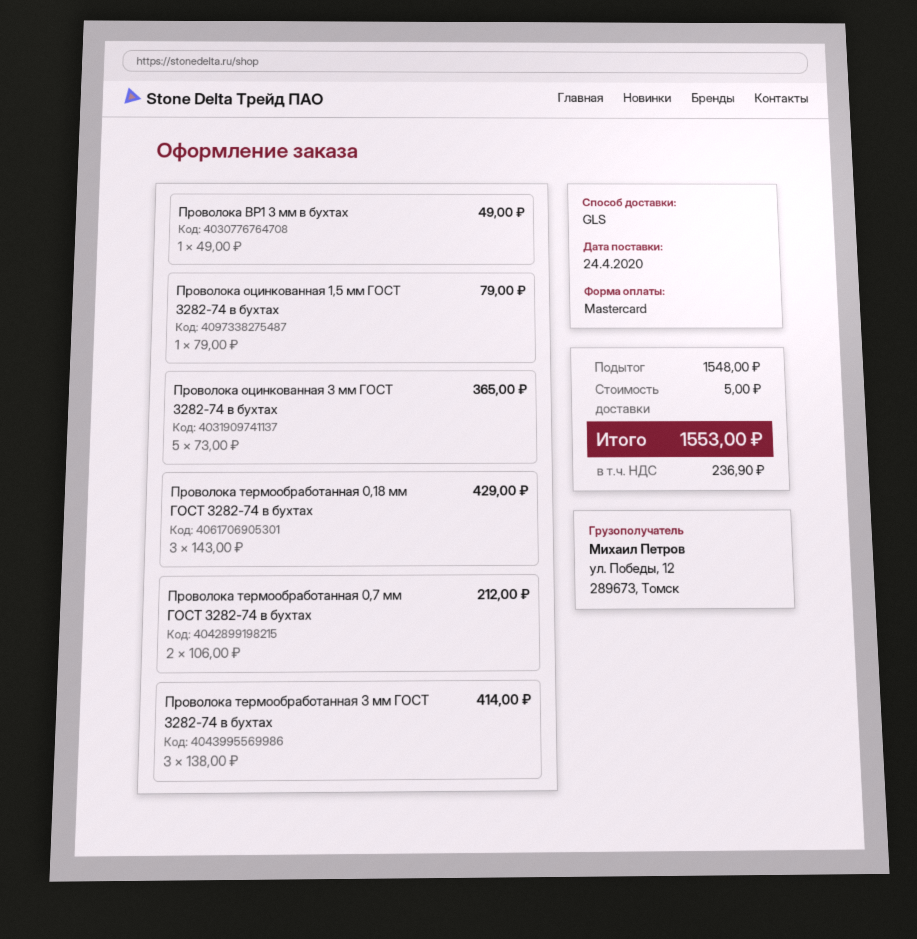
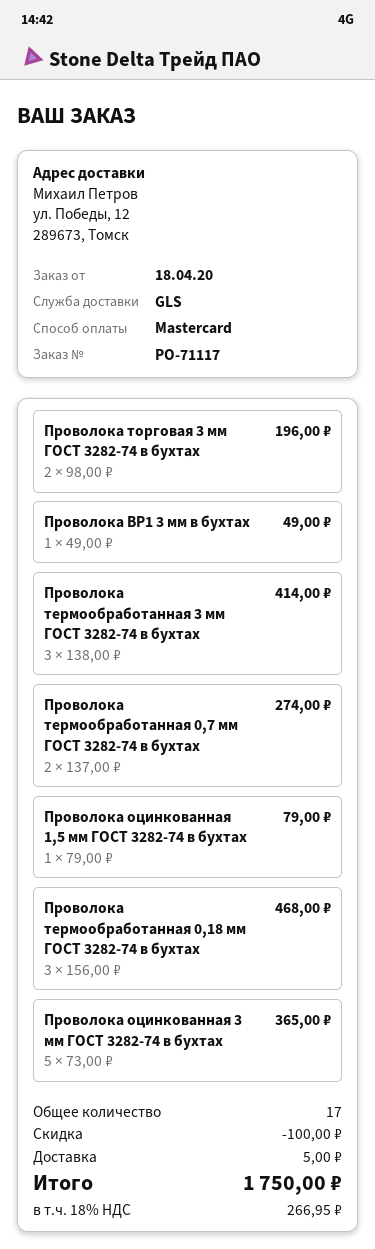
Проволока термообработанная 0,18 мм ГОСТ 3282-74 в бухтах: 3 x 143.00 = 429.00 -> 3 x 156.00 = 468.00
Проволока термообработанная 0,7 мм ГОСТ 3282-74 в бухтах: 2 x 106.00 = 212.00 -> 2 x 137.00 = 274.00
Проволока торговая 3 мм ГОСТ 3282-74 в бухтах: none -> 2 x 98.00 = 196.00
discount: none -> 100.00
tax: 236.90 -> 266.95
total: 1553.00 -> 1750.00

